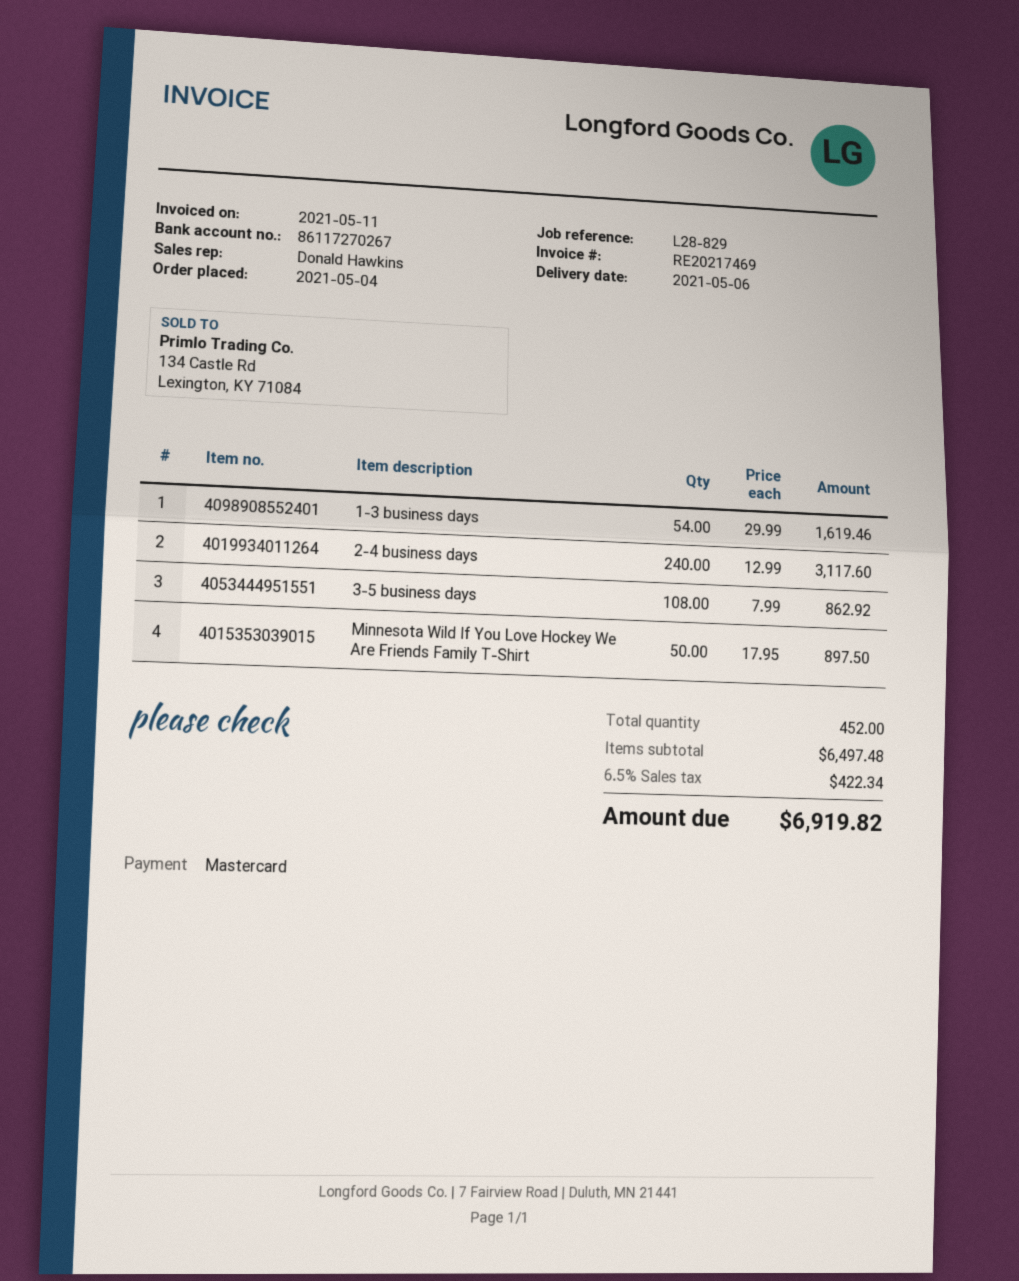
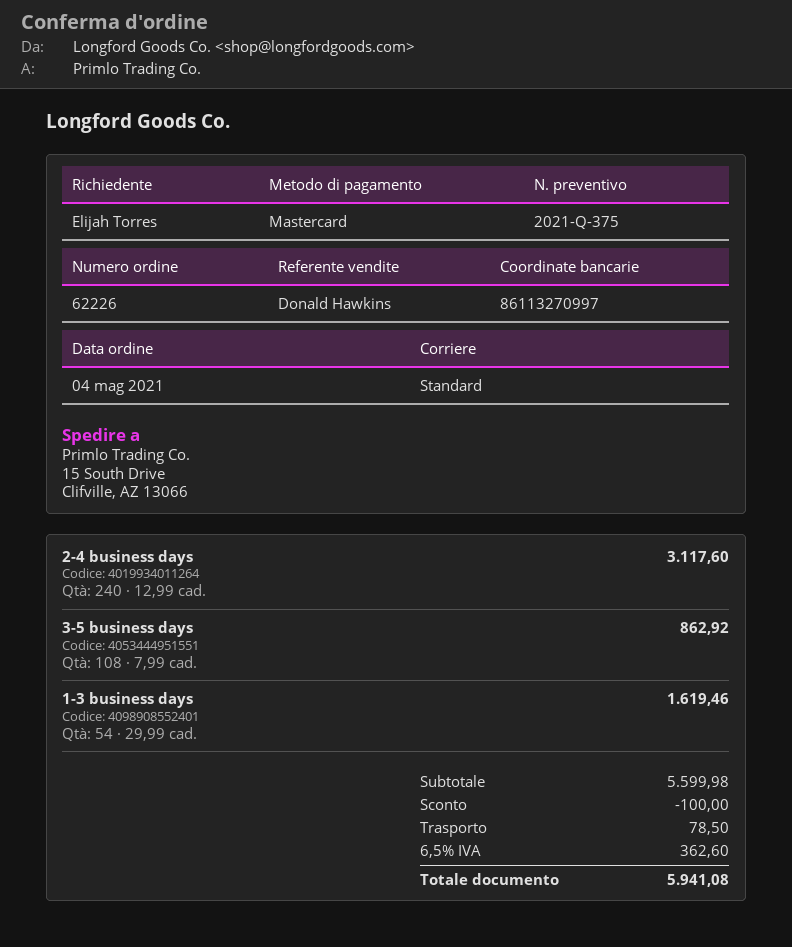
bank account: 86117270267 -> 86113270997
Minnesota Wild If You Love Hockey We Are Friends Family T-Shirt: 50 x 17.95 = 897.50 -> none
subtotal: 6497.48 -> 5599.98
discount: none -> 100.00
shipping: none -> 78.50
tax: 6.5% = 422.34 -> 6.5% = 362.60
total: 6919.82 -> 5941.08

